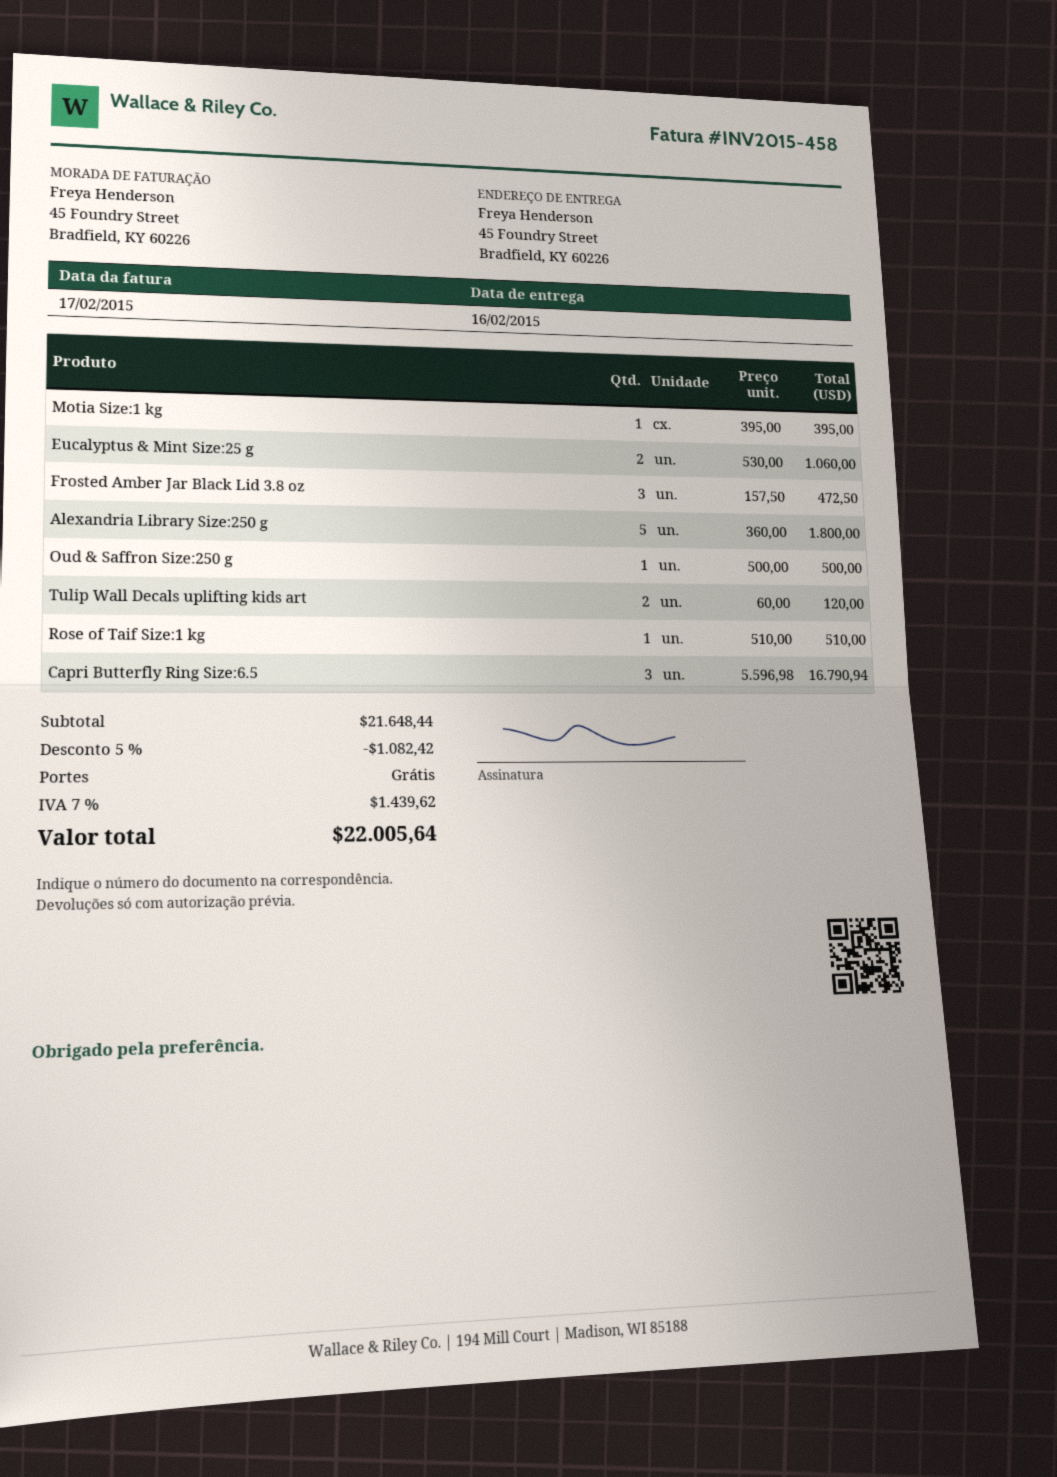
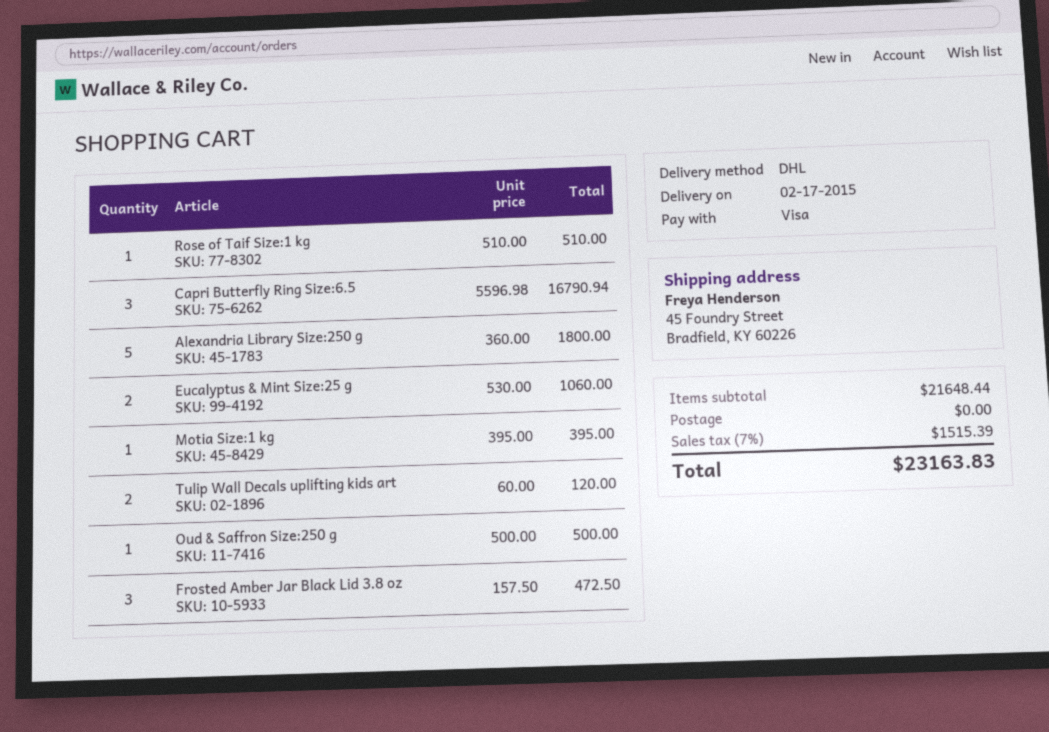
delivery date: 2015-02-16 -> 2015-02-17
discount: 5% = 1082.42 -> none
tax: 7% = 1439.62 -> 7% = 1515.39
total: 22005.64 -> 23163.83

